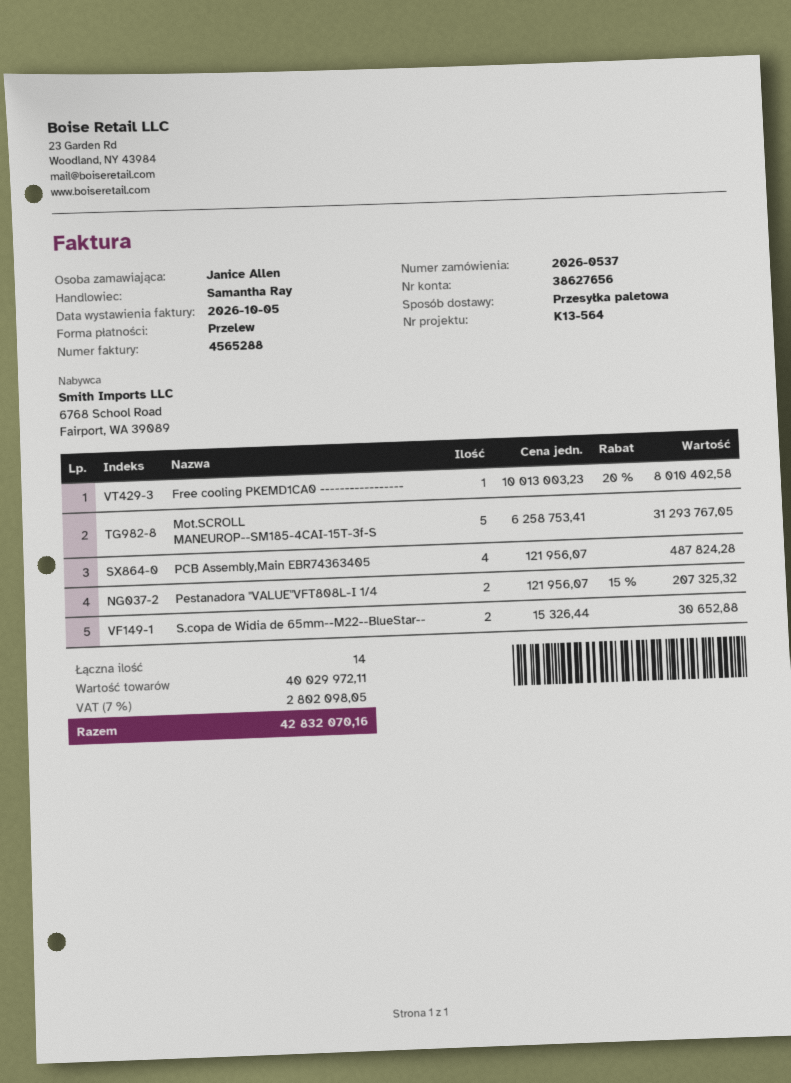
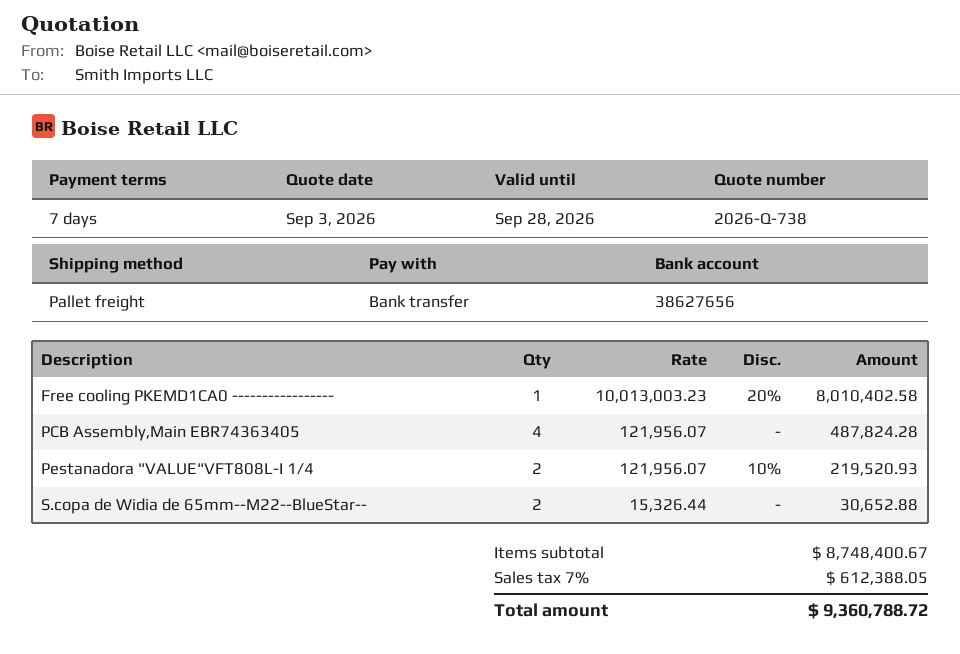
Mot.SCROLL MANEUROP--SM185-4CAI-15T-3f-S: 5 x 6258753.41 = 31293767.05 -> none
Pestanadora "VALUE"VFT808L-I 1/4: 2 x 121956.07 - 15% = 207325.32 -> 2 x 121956.07 - 10% = 219520.93
subtotal: 40029972.11 -> 8748400.67
tax: 7% = 2802098.05 -> 7% = 612388.05
total: 42832070.16 -> 9360788.72

